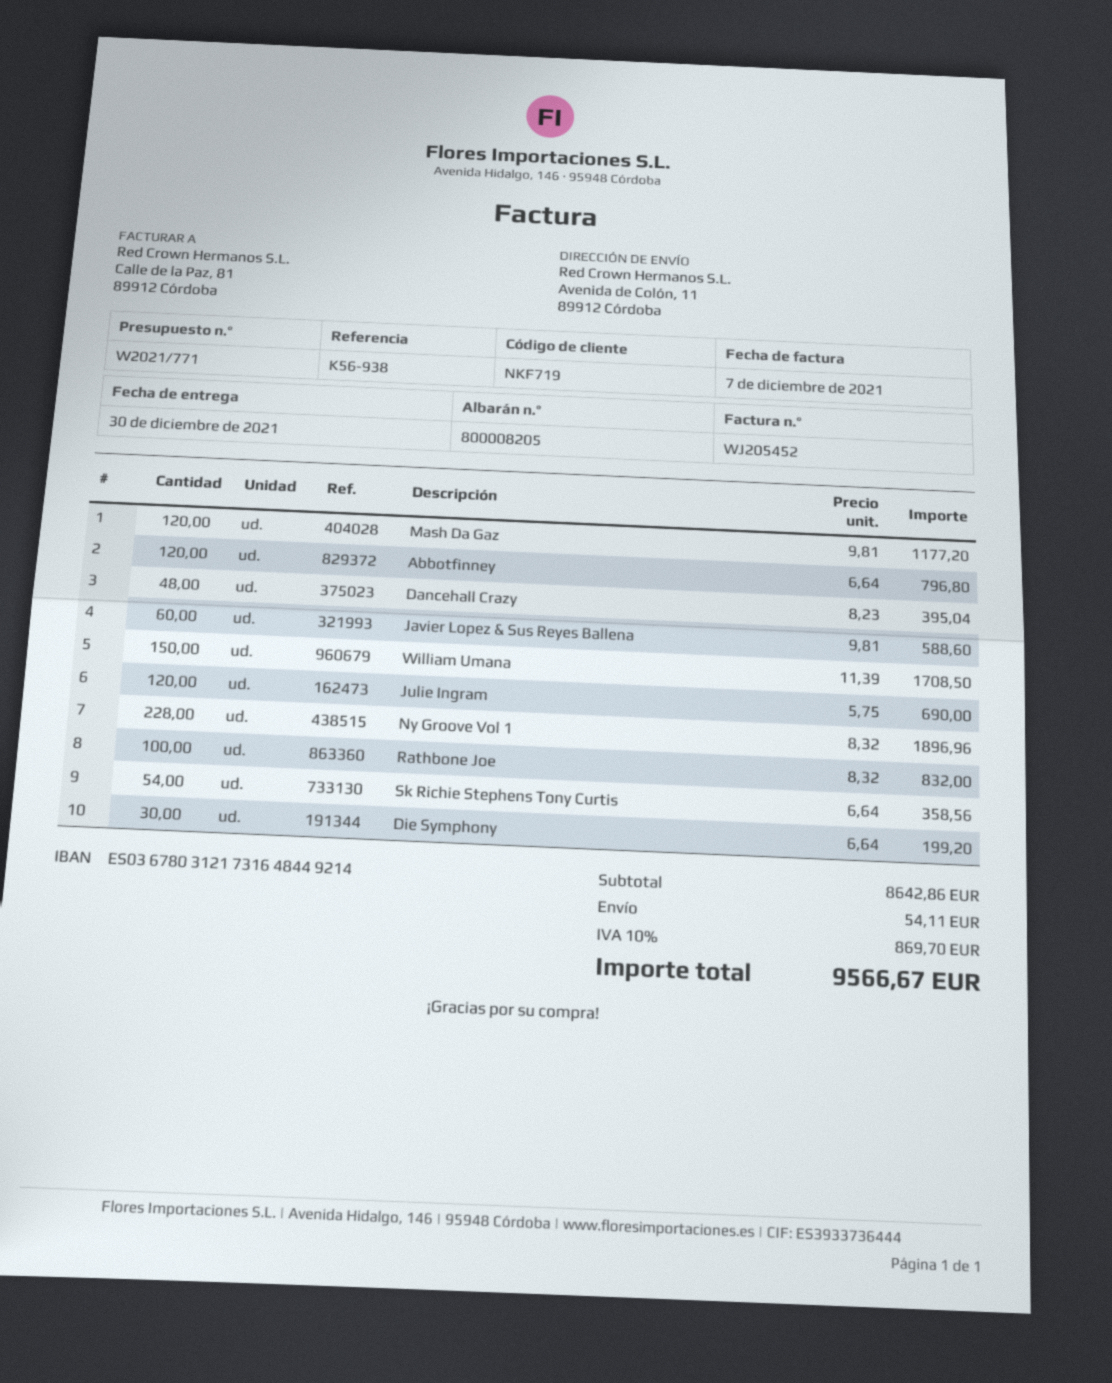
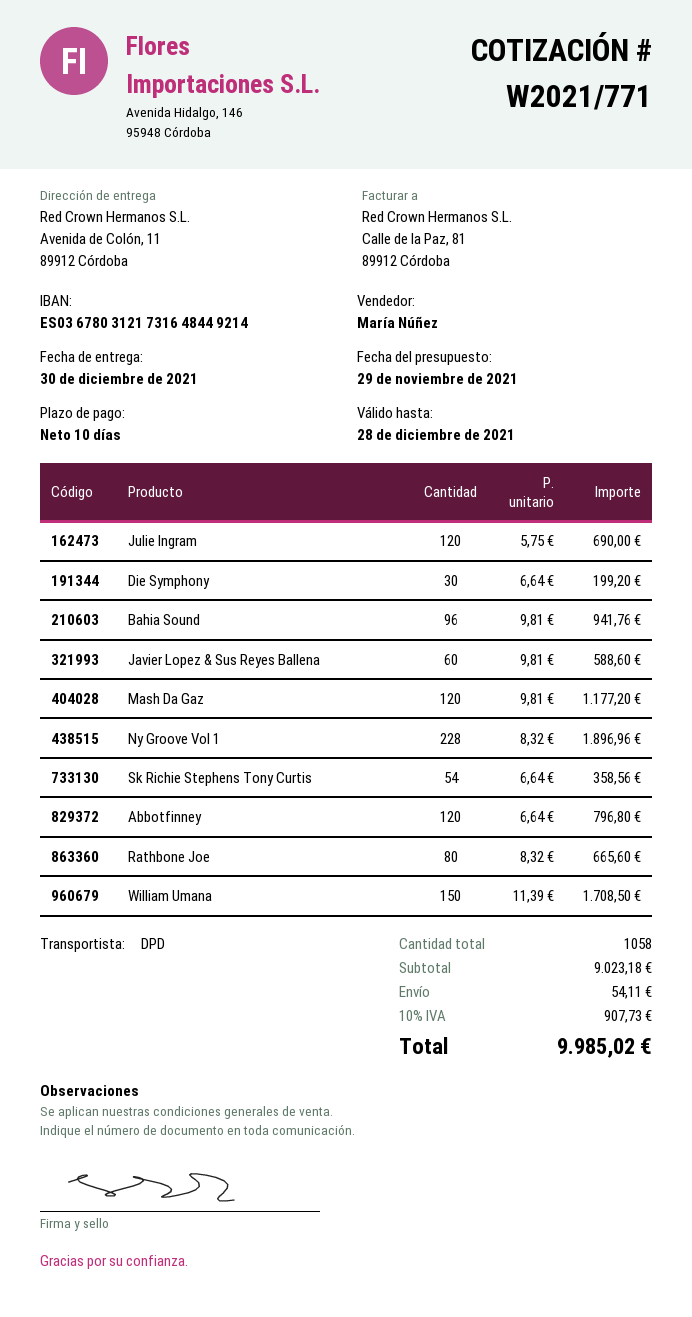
Dancehall Crazy: 48 x 8.23 = 395.04 -> none
Rathbone Joe: 100 x 8.32 = 832.00 -> 80 x 8.32 = 665.60
Bahia Sound: none -> 96 x 9.81 = 941.76
subtotal: 8642.86 -> 9023.18
tax: 10% = 869.70 -> 10% = 907.73
total: 9566.67 -> 9985.02

